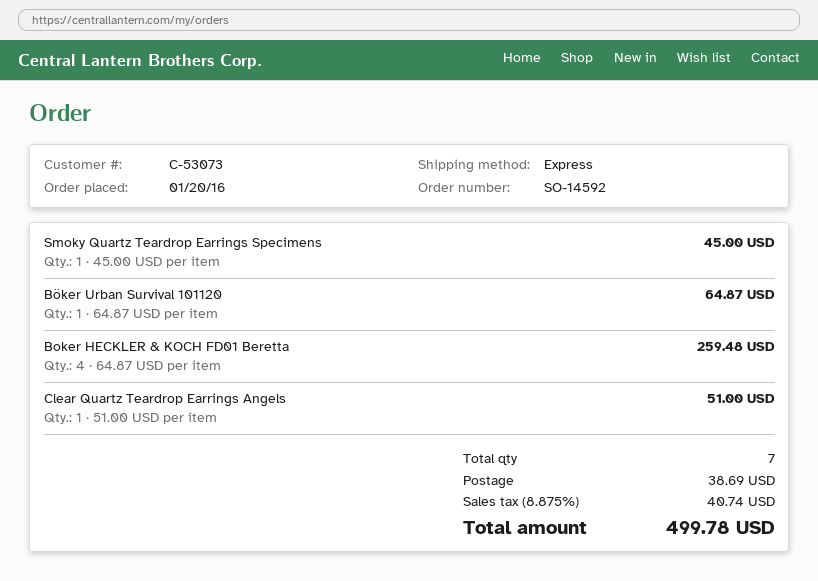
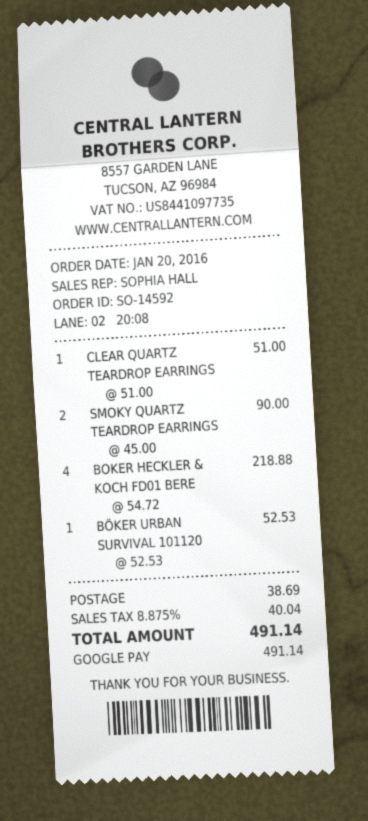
Smoky Quartz Teardrop Earrings Specimens: 1 x 45.00 = 45.00 -> 2 x 45.00 = 90.00
Böker Urban Survival 101120: 1 x 64.87 = 64.87 -> 1 x 52.53 = 52.53
Boker HECKLER & KOCH FD01 Beretta: 4 x 64.87 = 259.48 -> 4 x 54.72 = 218.88
tax: 8.875% = 40.74 -> 8.875% = 40.04
total: 499.78 -> 491.14

